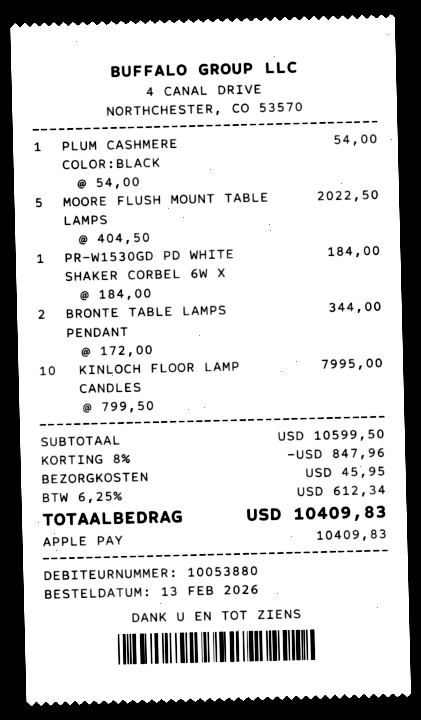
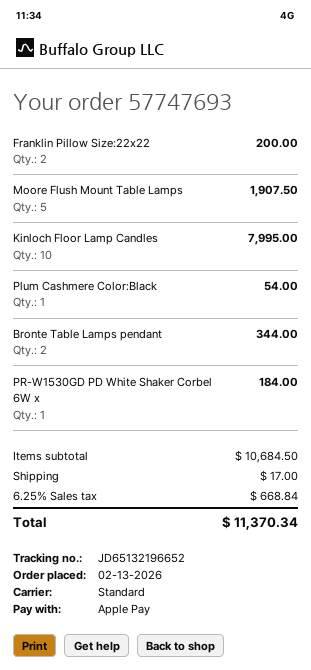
MOORE FLUSH MOUNT TABLE LAMPS: 5 for 2022.50 -> 5 for 1907.50
Franklin Pillow Size:22x22: none -> 2 for 200.00
subtotal: 10599.50 -> 10684.50
discount: 8% = 847.96 -> none
shipping: 45.95 -> 17.00
tax: 6.25% = 612.34 -> 6.25% = 668.84
total: 10409.83 -> 11370.34

